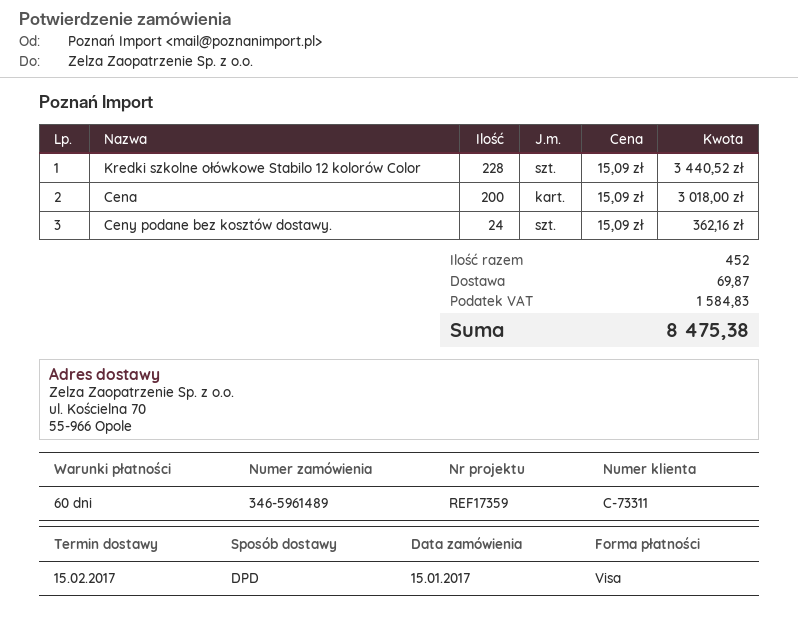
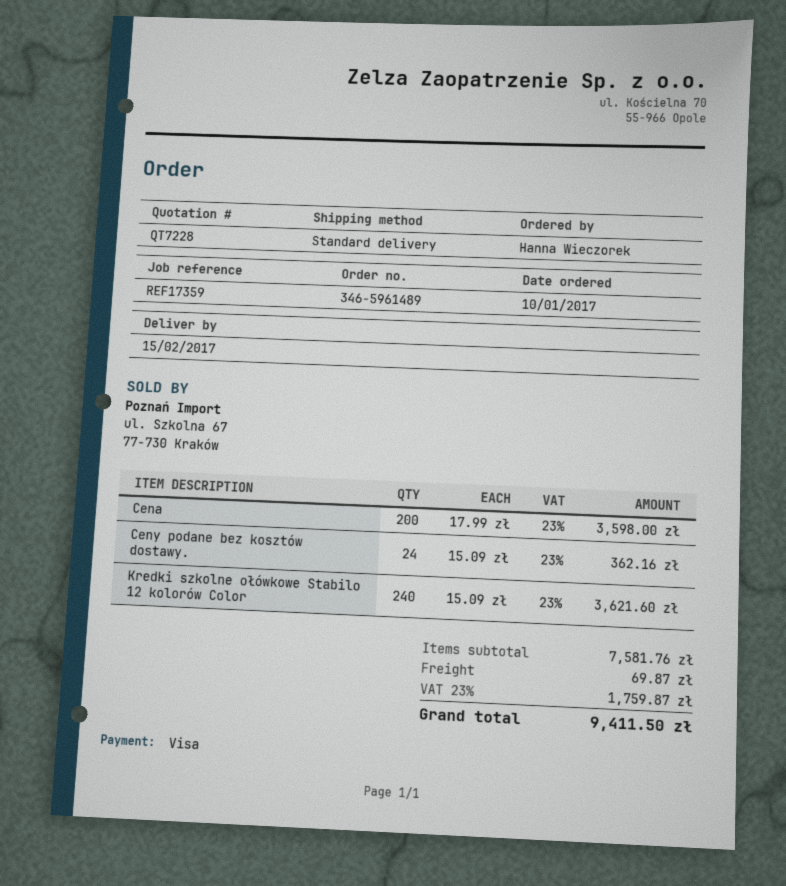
order date: 2017-01-15 -> 2017-01-10
shipping method: DPD -> standard
Kredki szkolne ołówkowe Stabilo 12 kolorów Color: 228 x 15.09 = 3440.52 -> 240 x 15.09 = 3621.60
Cena: 200 x 15.09 = 3018.00 -> 200 x 17.99 = 3598.00
tax: 1584.83 -> 1759.87
total: 8475.38 -> 9411.50

